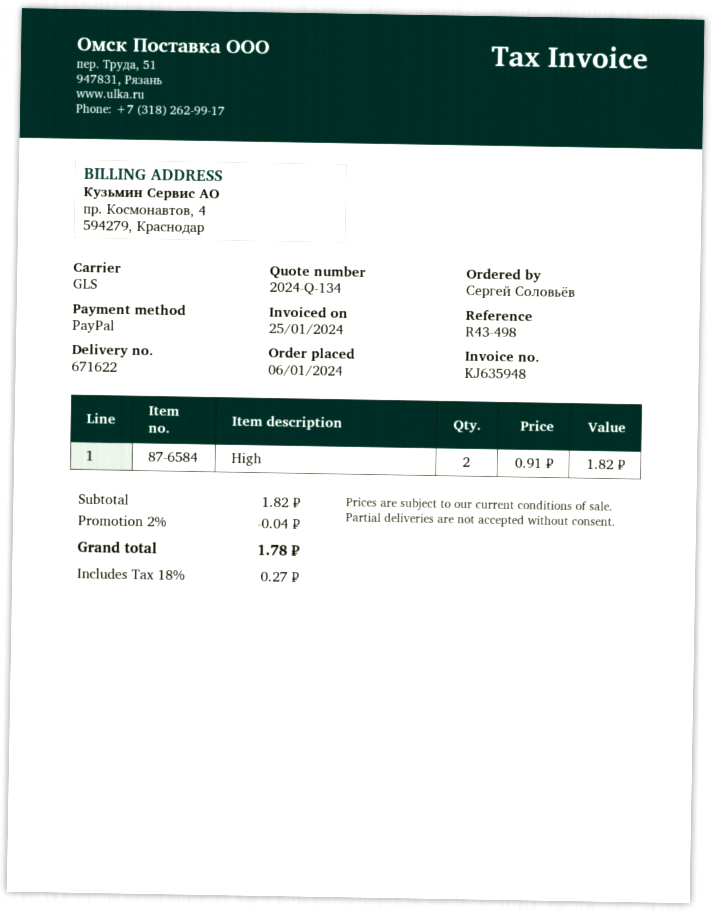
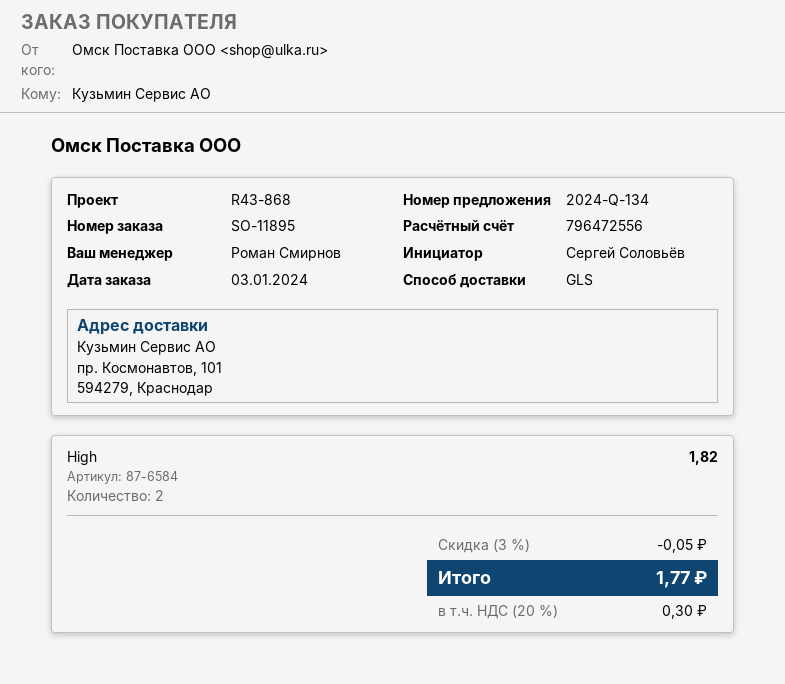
order date: 2024-01-06 -> 2024-01-03
reference: R43-498 -> R43-868
discount: 2% = 0.04 -> 3% = 0.05
tax: 18% = 0.27 -> 20% = 0.30
total: 1.78 -> 1.77

